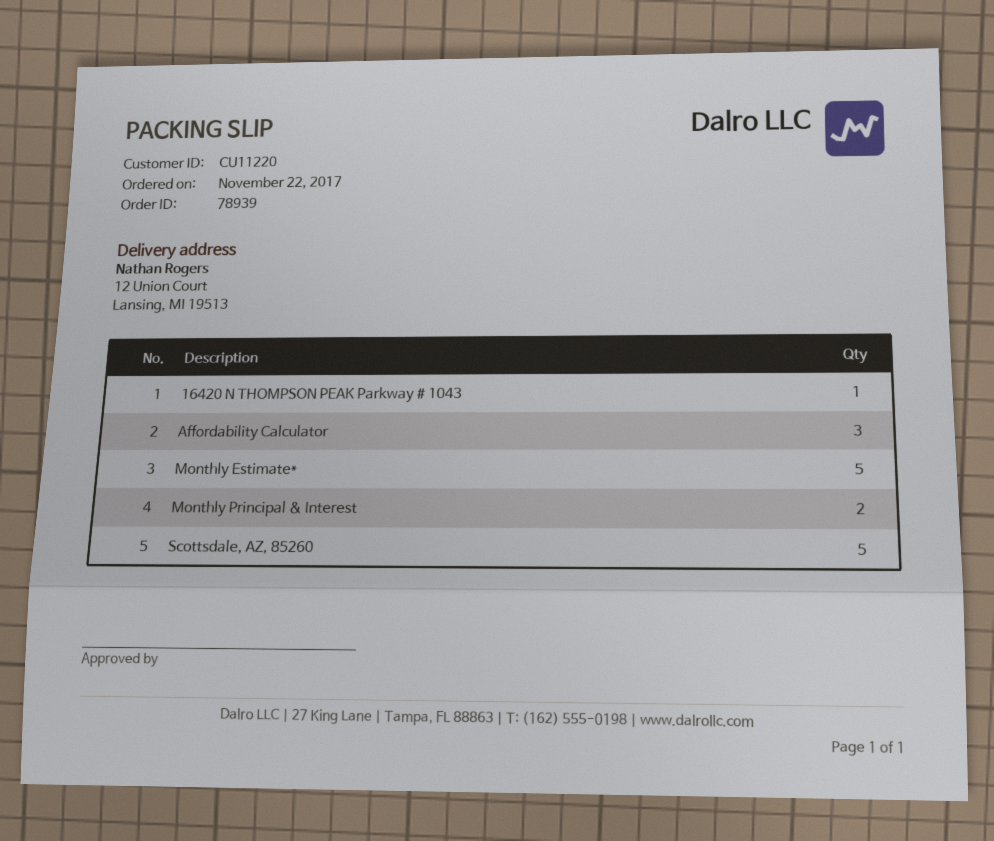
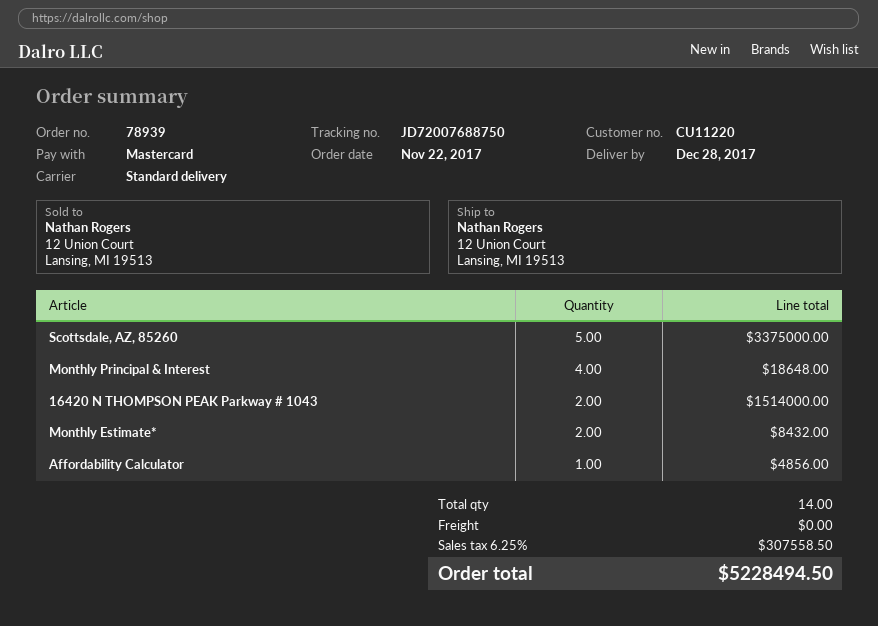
16420 N THOMPSON PEAK Parkway # 1043: 1 -> 2
Affordability Calculator: 3 -> 1
Monthly Estimate*: 5 -> 2
Monthly Principal & Interest: 2 -> 4

